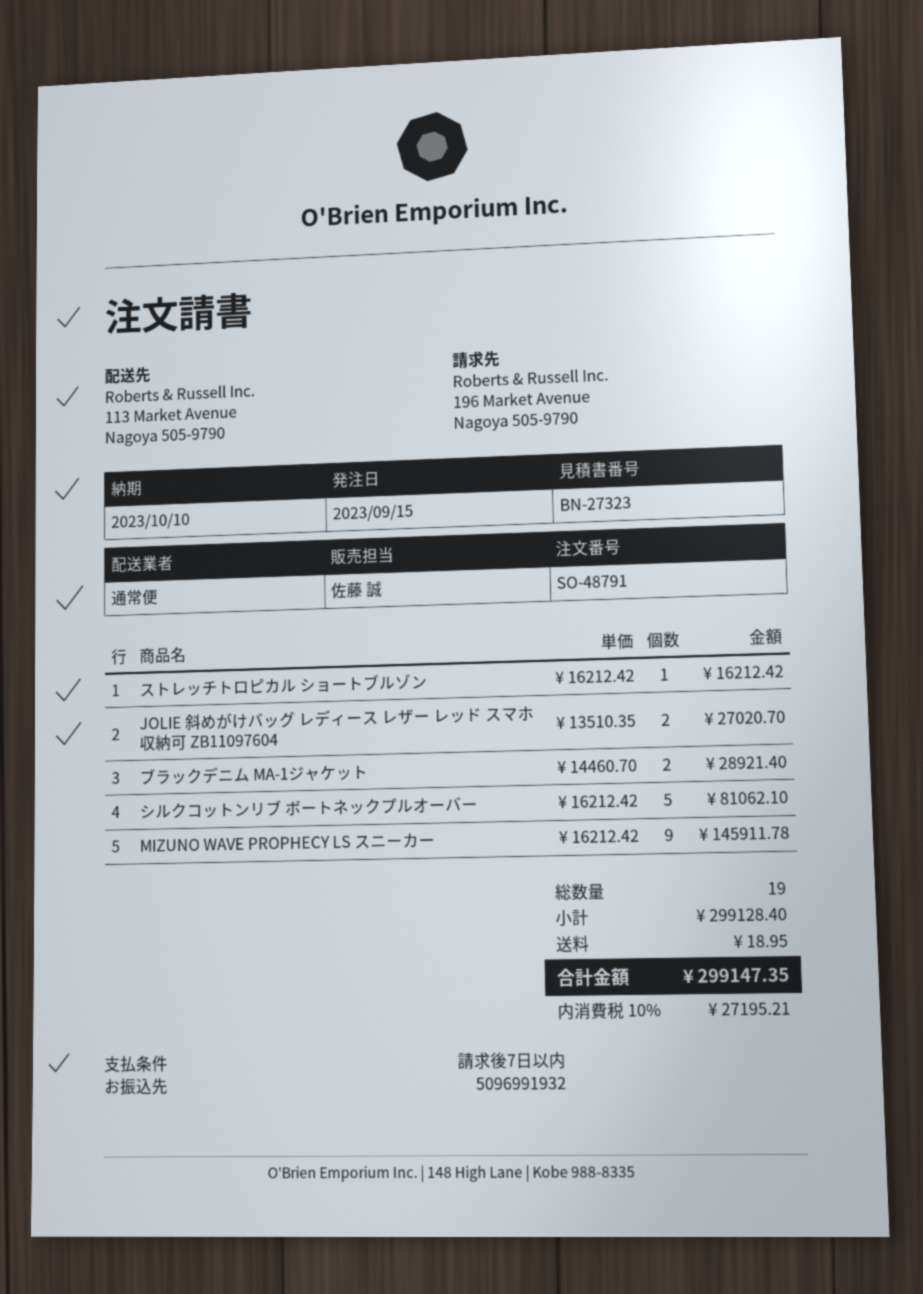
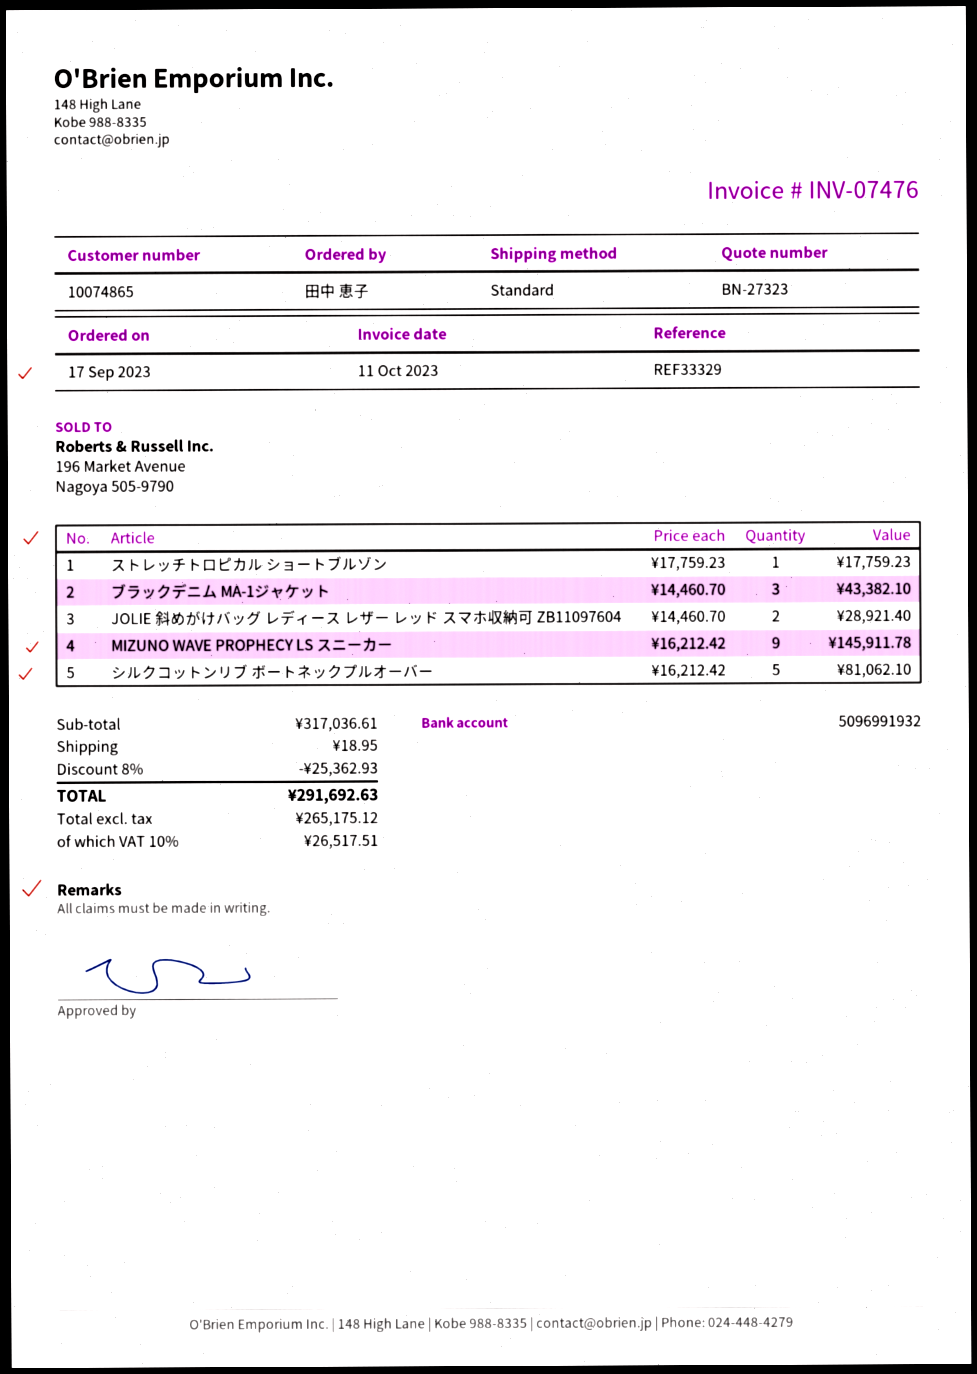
order date: 2023-09-15 -> 2023-09-17
ストレッチトロピカル ショートブルゾン: 1 x 16212.42 = 16212.42 -> 1 x 17759.23 = 17759.23
JOLIE 斜めがけバッグ レディース レザー レッド スマホ収納可 ZB11097604: 2 x 13510.35 = 27020.70 -> 2 x 14460.70 = 28921.40
ブラックデニム MA-1ジャケット: 2 x 14460.70 = 28921.40 -> 3 x 14460.70 = 43382.10
subtotal: 299128.40 -> 317036.61
discount: none -> 8% = 25362.93
tax: 10% = 27195.21 -> 10% = 26517.51
total: 299147.35 -> 291692.63

